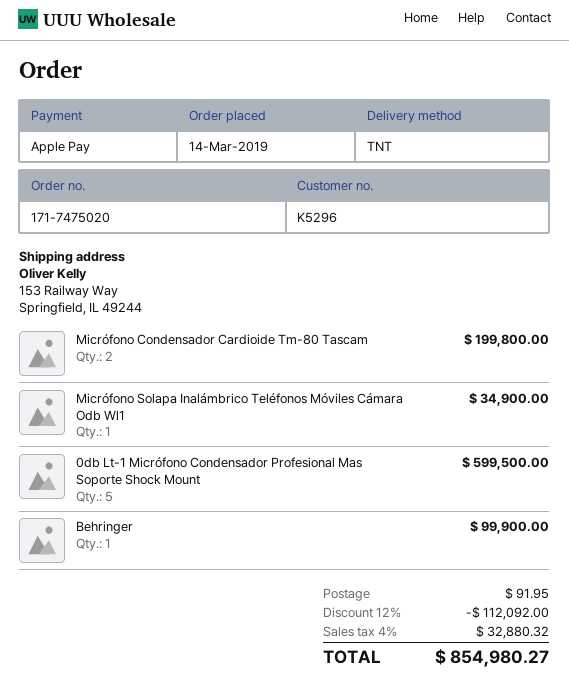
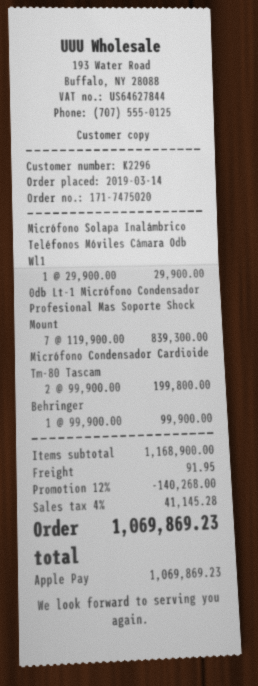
customer number: K5296 -> K2296
Micrófono Solapa Inalámbrico Teléfonos Móviles Cámara Odb Wl1: 1 for 34900.00 -> 1 for 29900.00
0db Lt-1 Micrófono Condensador Profesional Mas Soporte Shock Mount: 5 for 599500.00 -> 7 for 839300.00
discount: 12% = 112092.00 -> 12% = 140268.00
tax: 4% = 32880.32 -> 4% = 41145.28
total: 854980.27 -> 1069869.23

